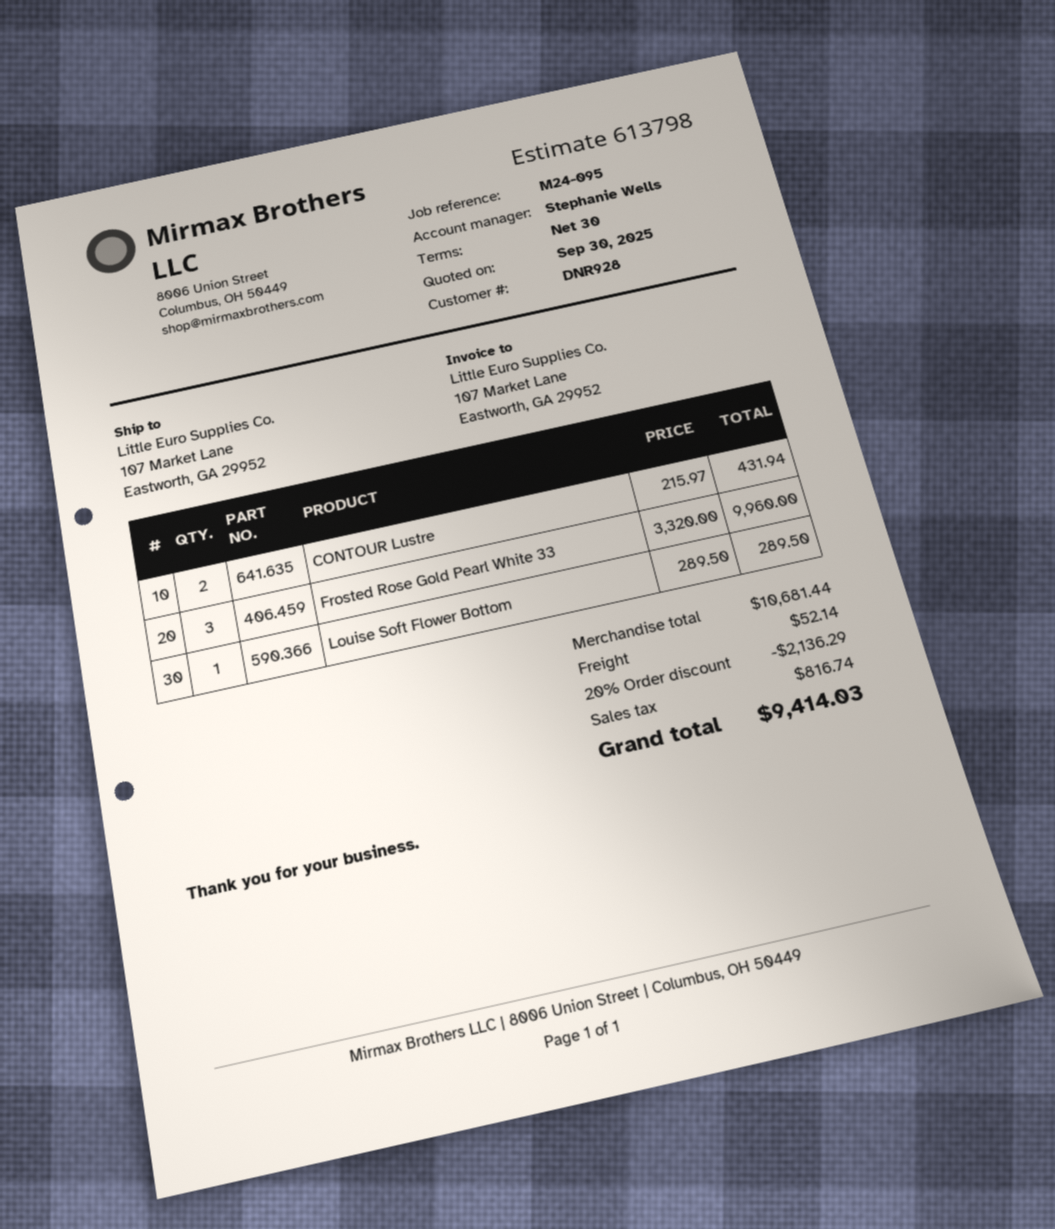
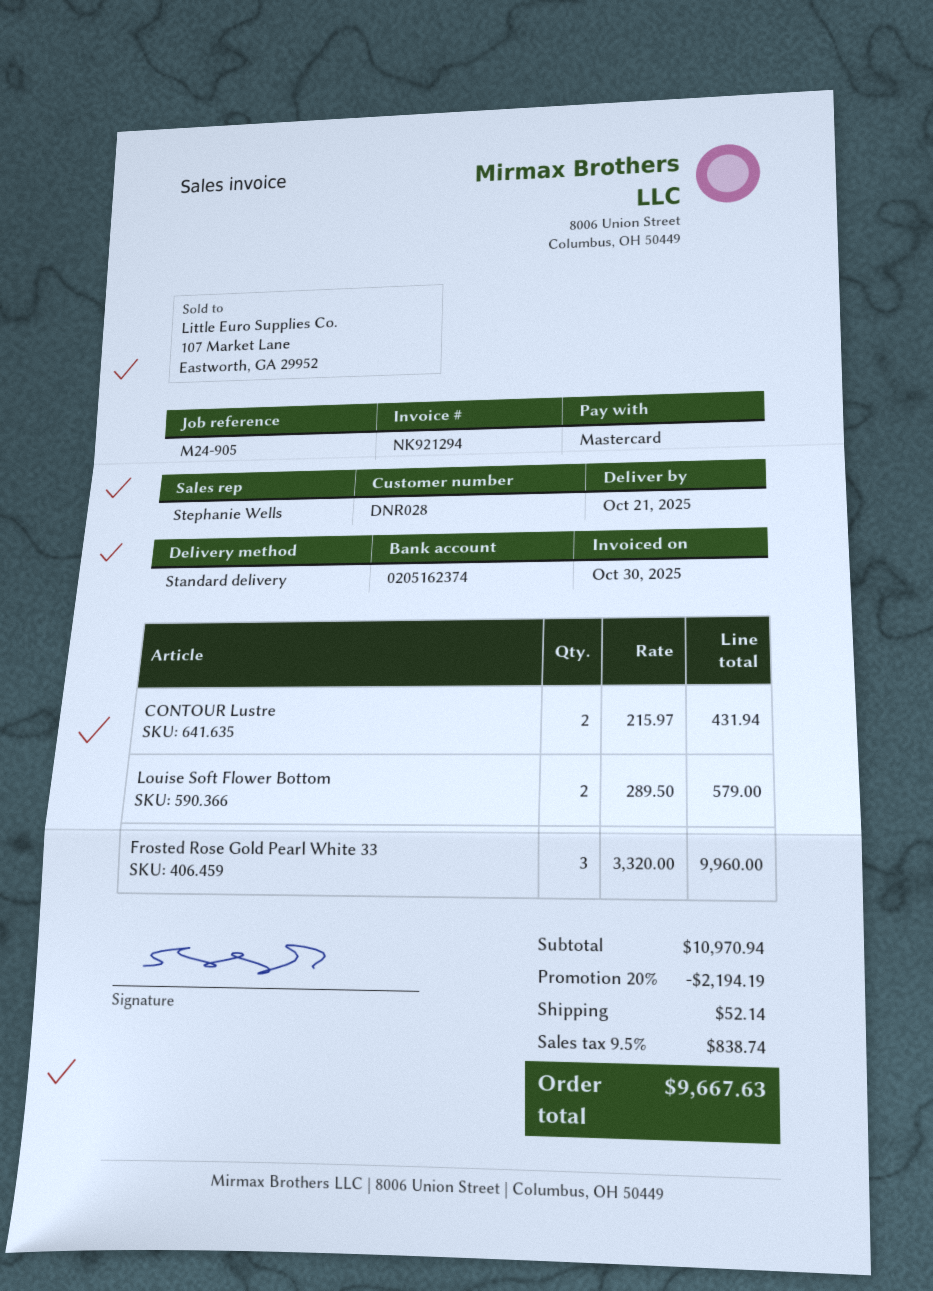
customer number: DNR928 -> DNR028
reference: M24-095 -> M24-905
Louise Soft Flower Bottom: 1 x 289.50 = 289.50 -> 2 x 289.50 = 579.00
subtotal: 10681.44 -> 10970.94
discount: 20% = 2136.29 -> 20% = 2194.19
tax: 816.74 -> 838.74
total: 9414.03 -> 9667.63

